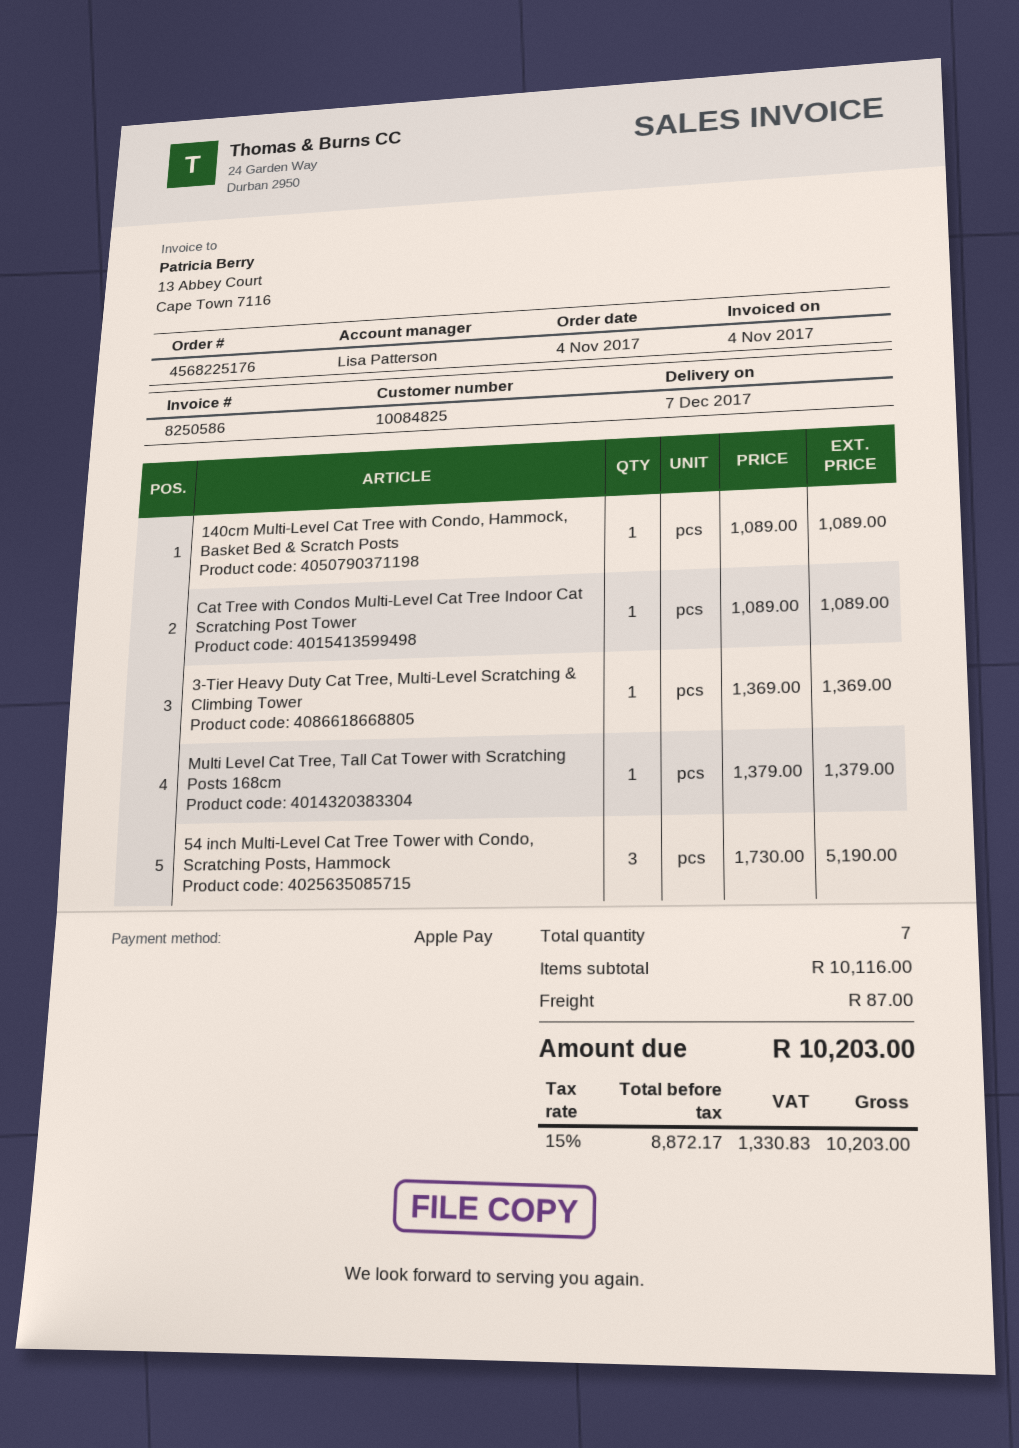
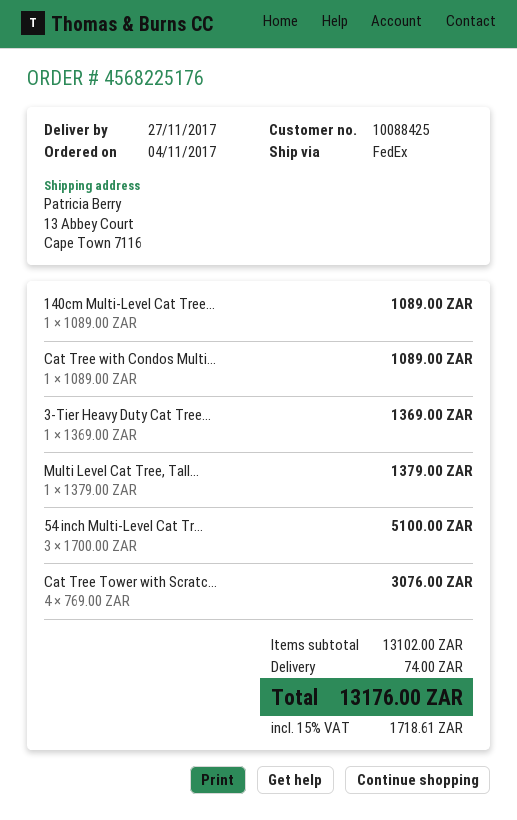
delivery date: 2017-12-07 -> 2017-11-27
customer number: 10084825 -> 10088425
54 inch Multi-Level Cat Tree Tower with Condo, Scratching Posts, Hammock: 3 x 1730.00 = 5190.00 -> 3 x 1700.00 = 5100.00
Cat Tree Tower with Scratc...: none -> 4 x 769.00 = 3076.00
subtotal: 10116.00 -> 13102.00
shipping: 87.00 -> 74.00
tax: 15% = 1330.83 -> 15% = 1718.61
total: 10203.00 -> 13176.00

